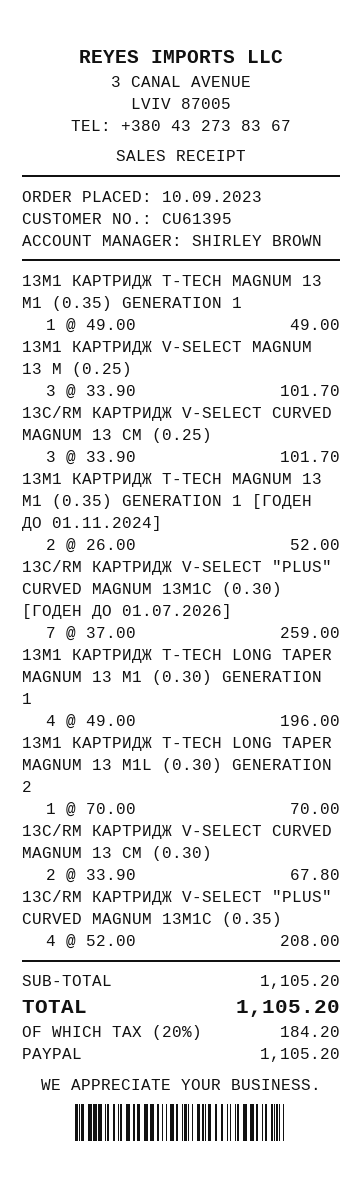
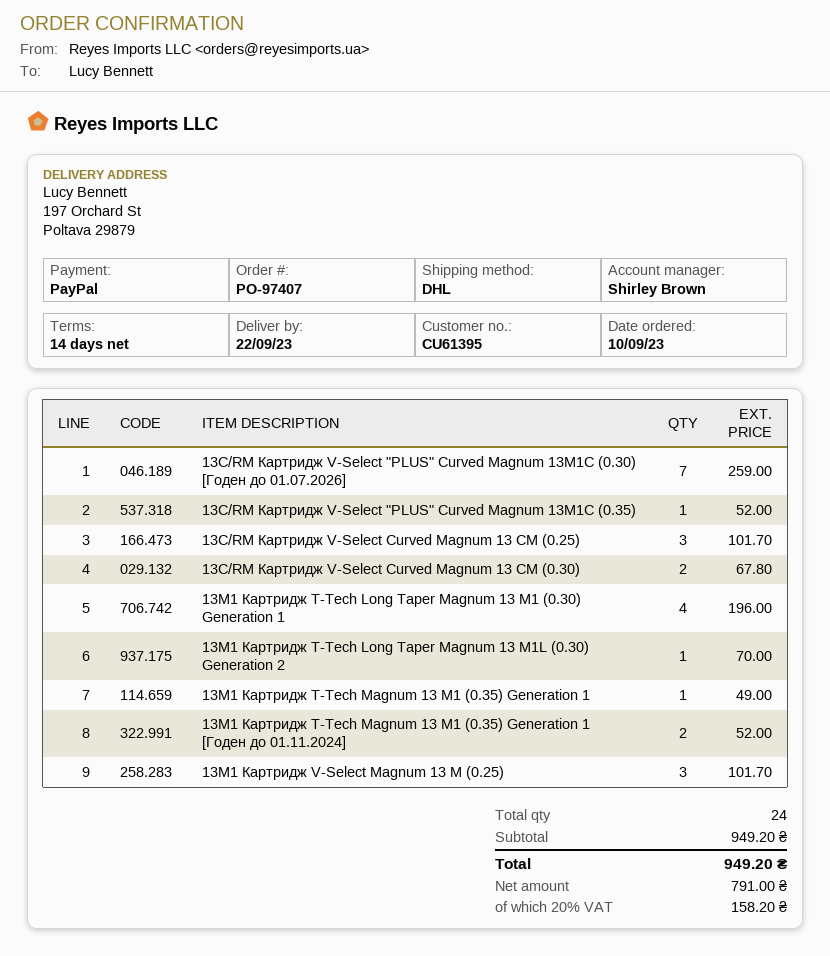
13C/RM КАРТРИДЖ V-SELECT "PLUS" CURVED MAGNUM 13M1C (0.35): 4 for 208.00 -> 1 for 52.00
subtotal: 1105.20 -> 949.20
tax: 20% = 184.20 -> 20% = 158.20
total: 1105.20 -> 949.20

